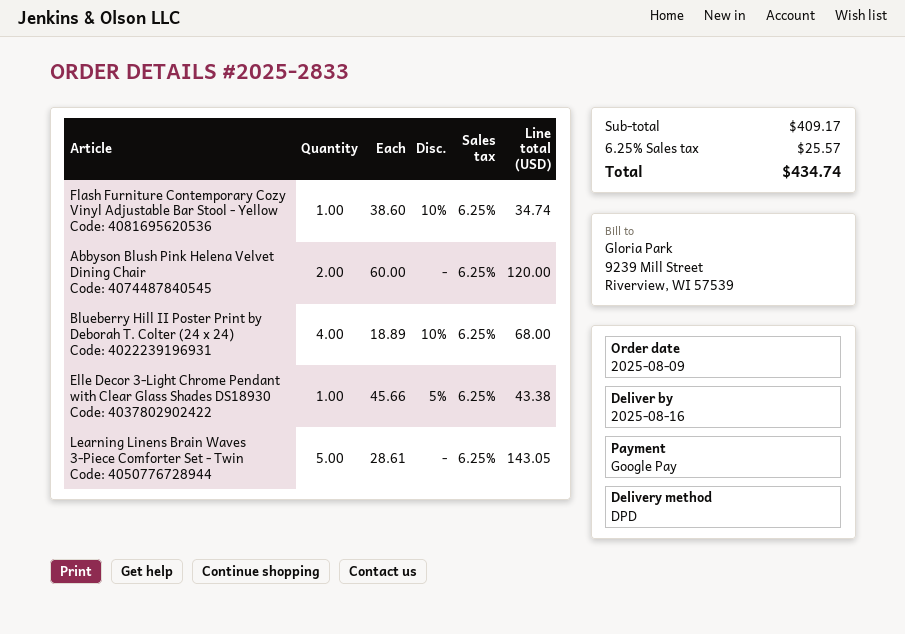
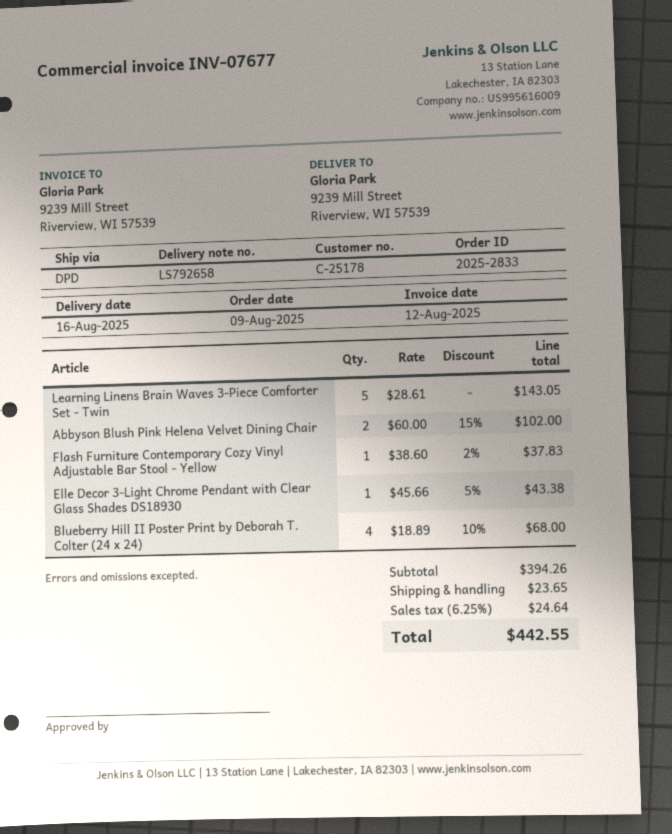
Flash Furniture Contemporary Cozy Vinyl Adjustable Bar Stool - Yellow: 1 x 38.60 - 10% = 34.74 -> 1 x 38.60 - 2% = 37.83
Abbyson Blush Pink Helena Velvet Dining Chair: 2 x 60.00 = 120.00 -> 2 x 60.00 - 15% = 102.00
subtotal: 409.17 -> 394.26
shipping: none -> 23.65
tax: 6.25% = 25.57 -> 6.25% = 24.64
total: 434.74 -> 442.55

